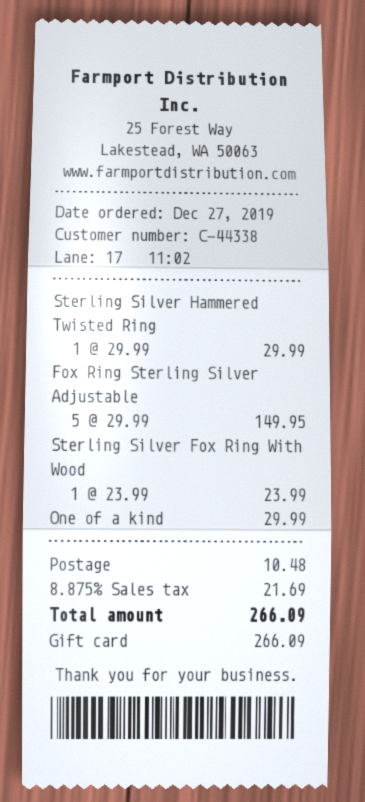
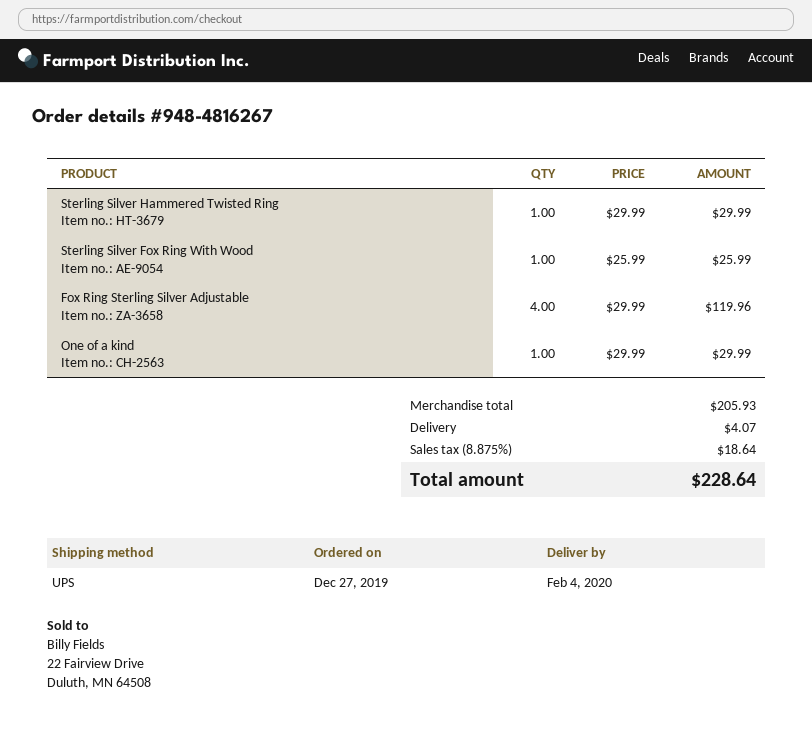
Fox Ring Sterling Silver Adjustable: 5 x 29.99 = 149.95 -> 4 x 29.99 = 119.96
Sterling Silver Fox Ring With Wood: 1 x 23.99 = 23.99 -> 1 x 25.99 = 25.99
shipping: 10.48 -> 4.07
tax: 8.875% = 21.69 -> 8.875% = 18.64
total: 266.09 -> 228.64

